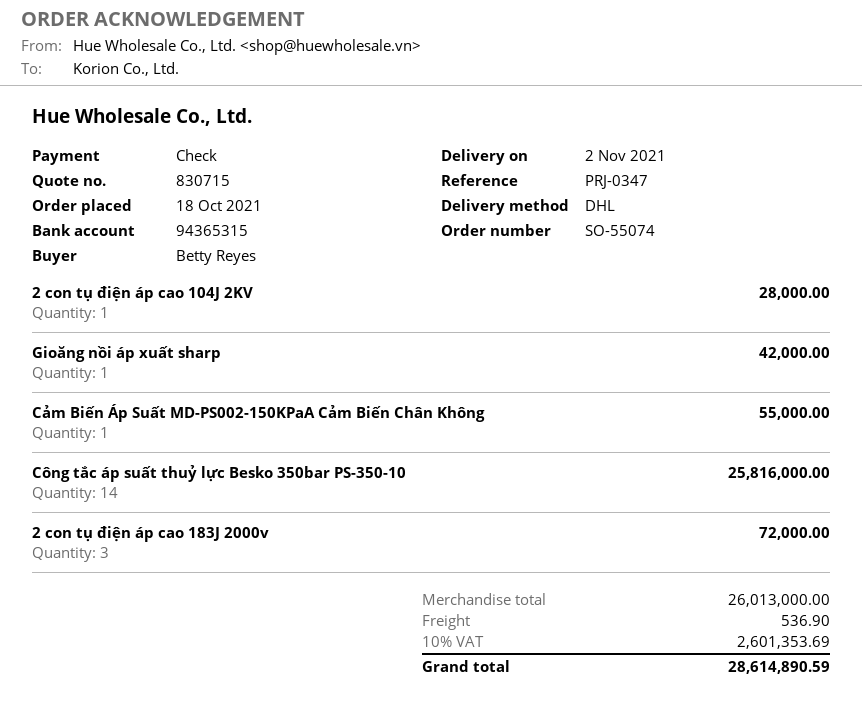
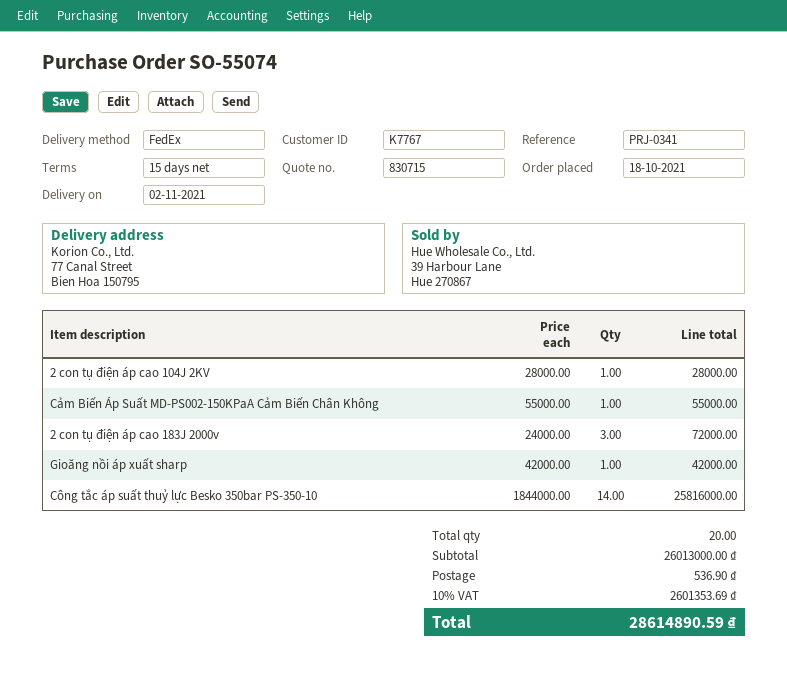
reference: PRJ-0347 -> PRJ-0341
shipping method: DHL -> FedEx

